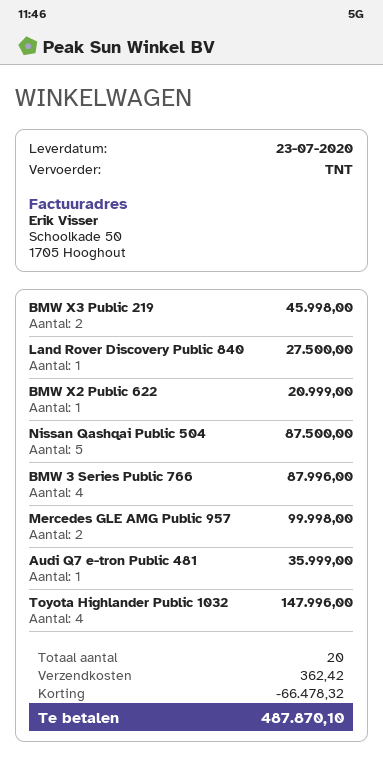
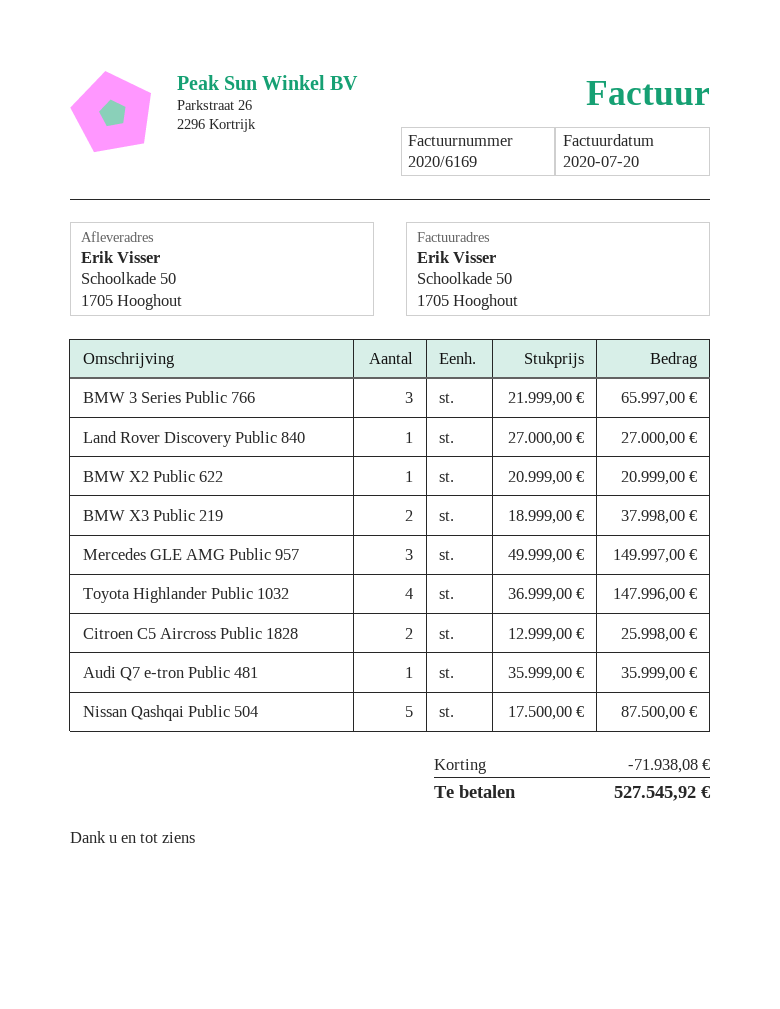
BMW X3 Public 219: 2 for 45998.00 -> 2 for 37998.00
Land Rover Discovery Public 840: 1 for 27500.00 -> 1 for 27000.00
BMW 3 Series Public 766: 4 for 87996.00 -> 3 for 65997.00
Mercedes GLE AMG Public 957: 2 for 99998.00 -> 3 for 149997.00
Citroen C5 Aircross Public 1828: none -> 2 for 25998.00
discount: 66478.32 -> 71938.08
shipping: 362.42 -> none
total: 487870.10 -> 527545.92

